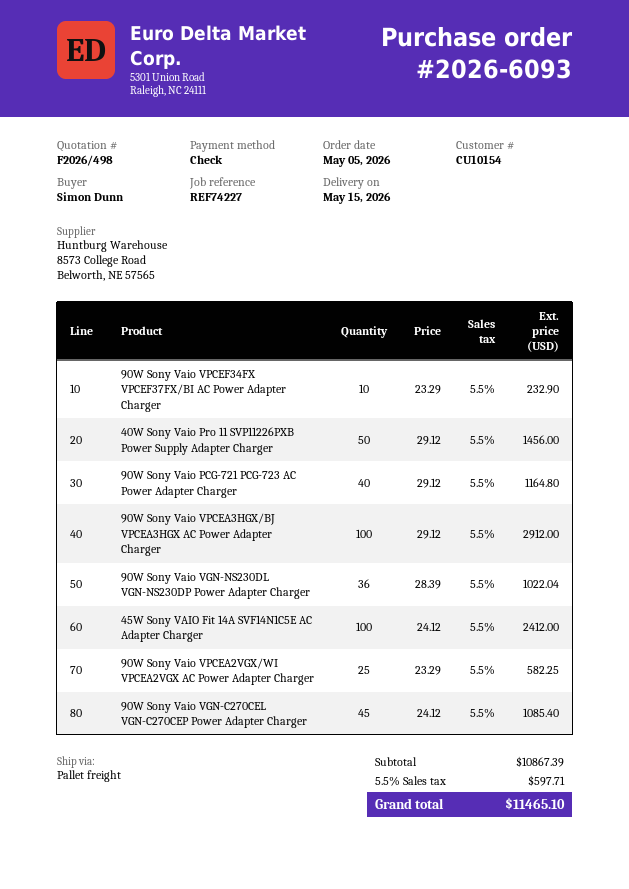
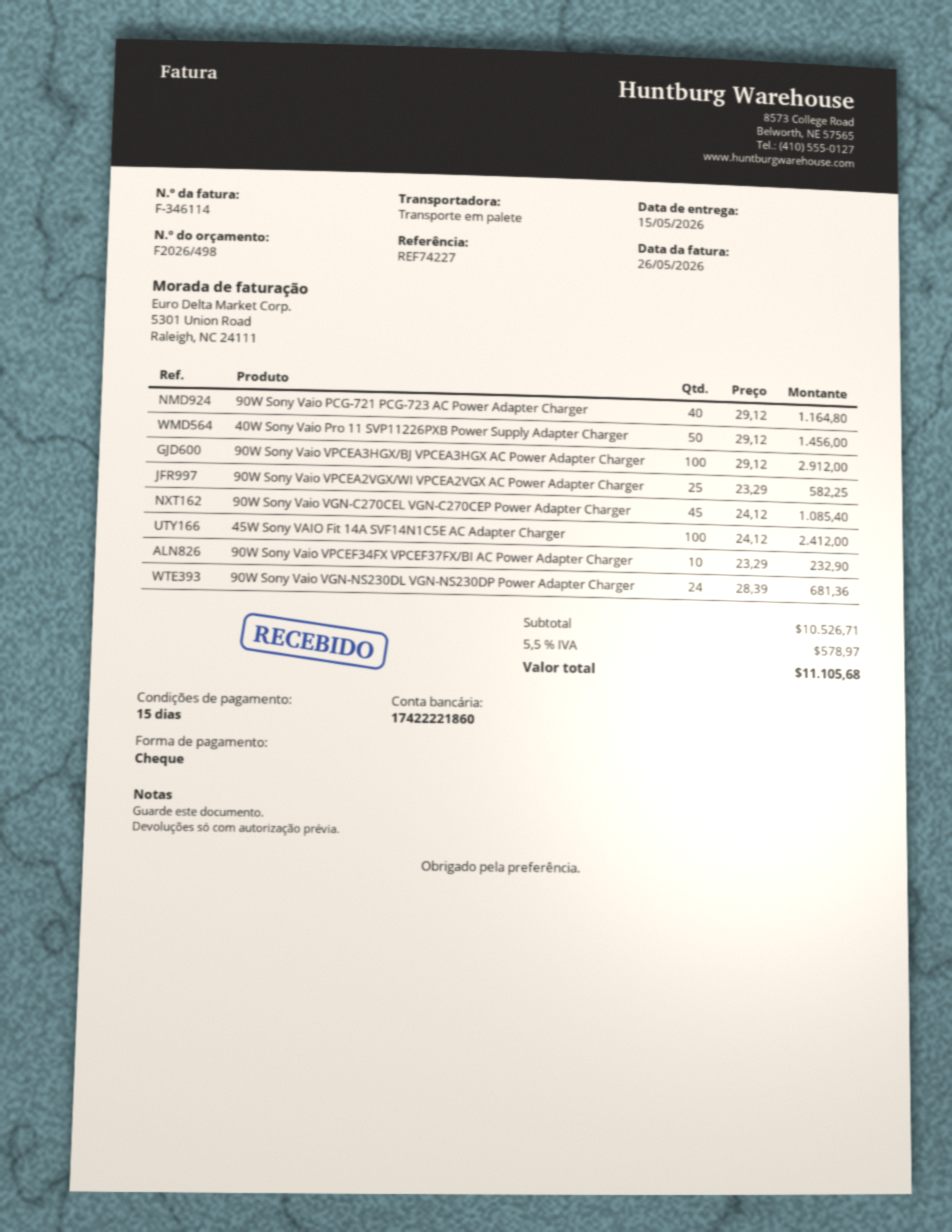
90W Sony Vaio VGN-NS230DL VGN-NS230DP Power Adapter Charger: 36 x 28.39 = 1022.04 -> 24 x 28.39 = 681.36
subtotal: 10867.39 -> 10526.71
tax: 5.5% = 597.71 -> 5.5% = 578.97
total: 11465.10 -> 11105.68

